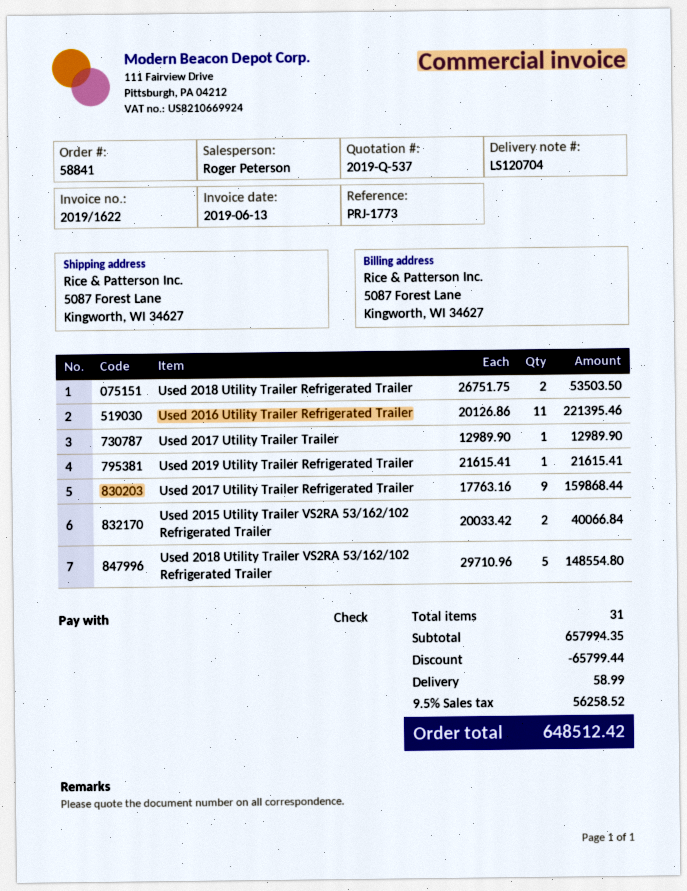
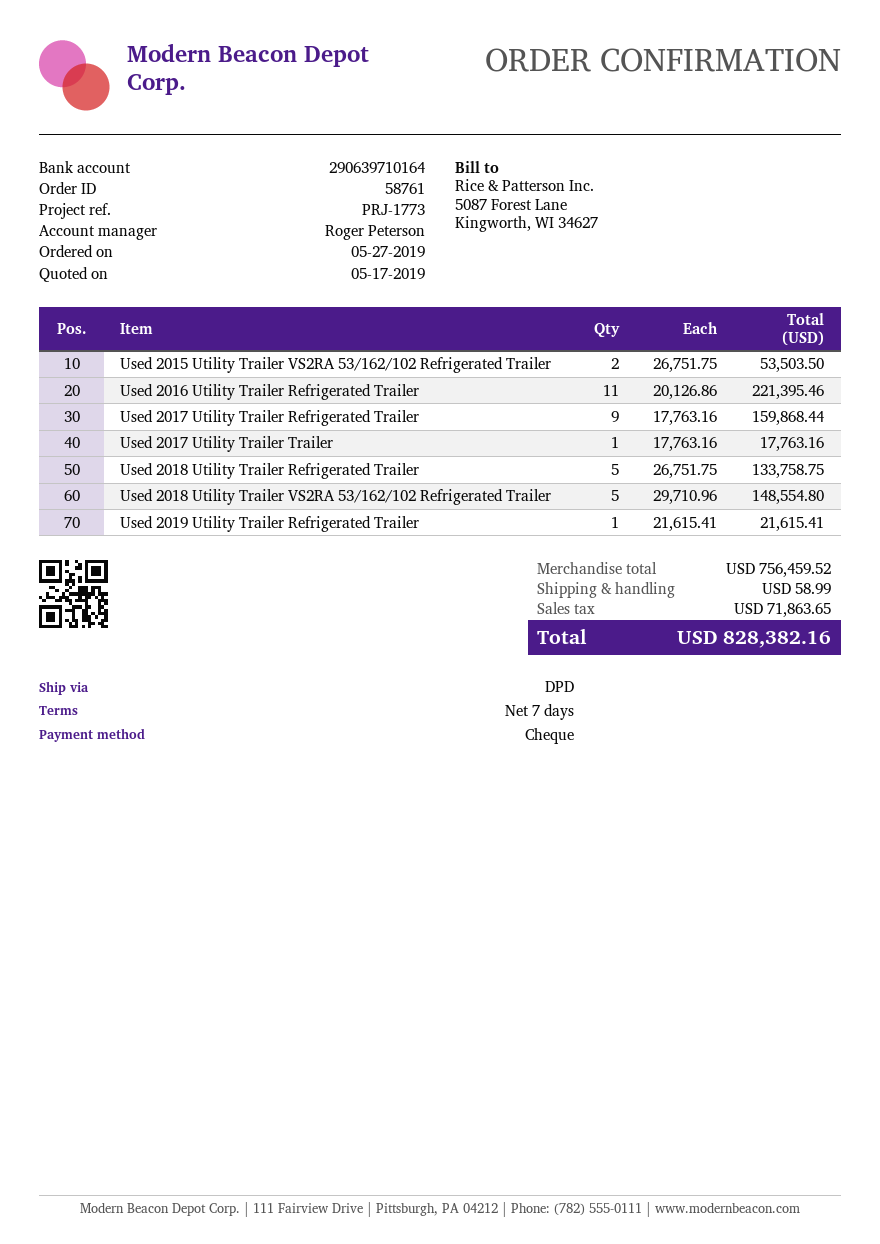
order number: 58841 -> 58761
Used 2018 Utility Trailer Refrigerated Trailer: 2 x 26751.75 = 53503.50 -> 5 x 26751.75 = 133758.75
Used 2017 Utility Trailer Trailer: 1 x 12989.90 = 12989.90 -> 1 x 17763.16 = 17763.16
Used 2015 Utility Trailer VS2RA 53/162/102 Refrigerated Trailer: 2 x 20033.42 = 40066.84 -> 2 x 26751.75 = 53503.50
subtotal: 657994.35 -> 756459.52
discount: 65799.44 -> none
tax: 56258.52 -> 71863.65
total: 648512.42 -> 828382.16

